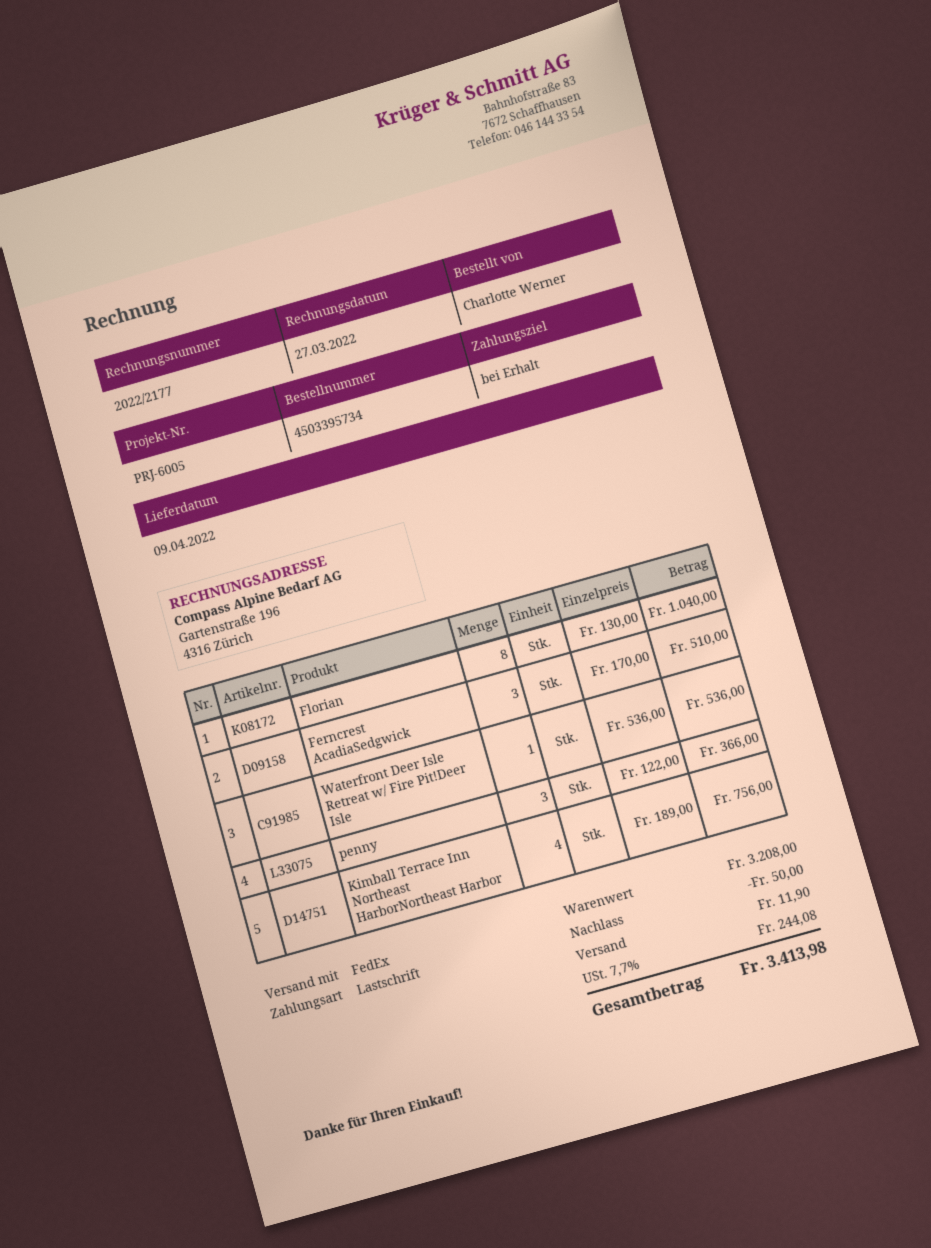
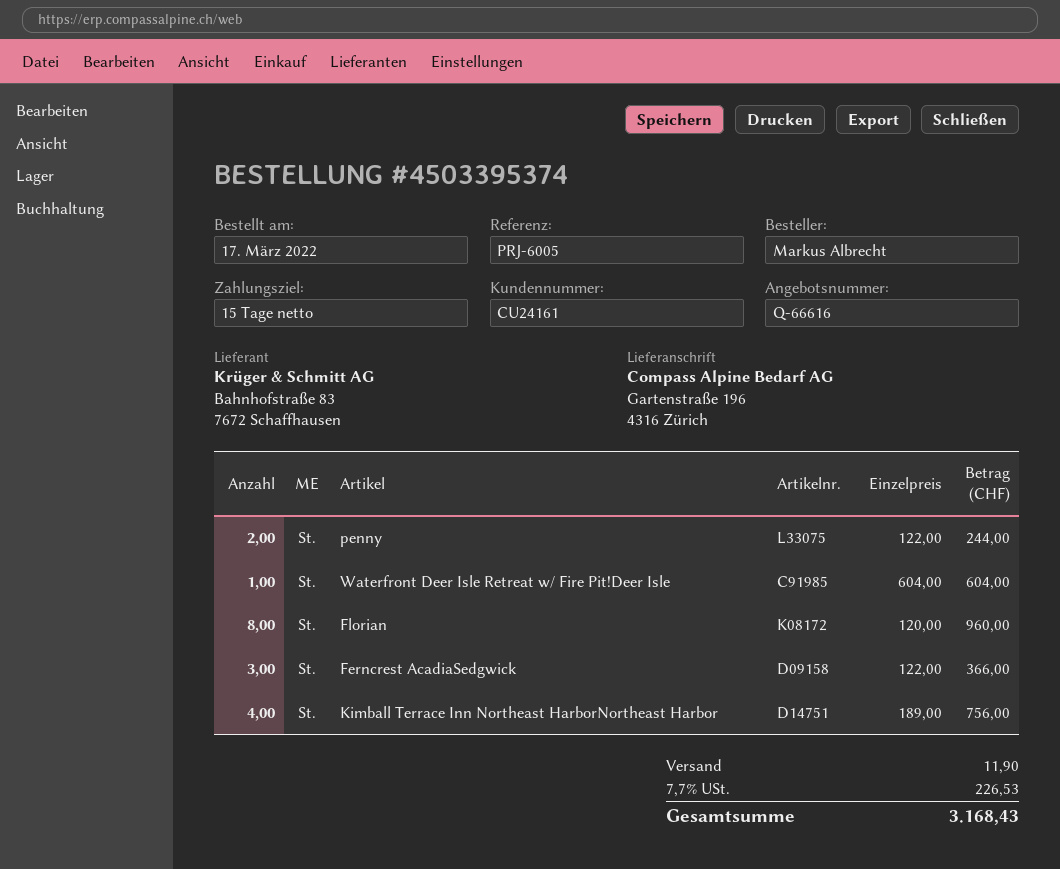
order number: 4503395734 -> 4503395374
payment terms: on receipt -> 15 days
ordered by: Charlotte Werner -> Markus Albrecht
Florian: 8 x 130.00 = 1040.00 -> 8 x 120.00 = 960.00
Ferncrest AcadiaSedgwick: 3 x 170.00 = 510.00 -> 3 x 122.00 = 366.00
Waterfront Deer Isle Retreat w/ Fire Pit!Deer Isle: 1 x 536.00 = 536.00 -> 1 x 604.00 = 604.00
penny: 3 x 122.00 = 366.00 -> 2 x 122.00 = 244.00
discount: 50.00 -> none
tax: 7.7% = 244.08 -> 7.7% = 226.53
total: 3413.98 -> 3168.43

